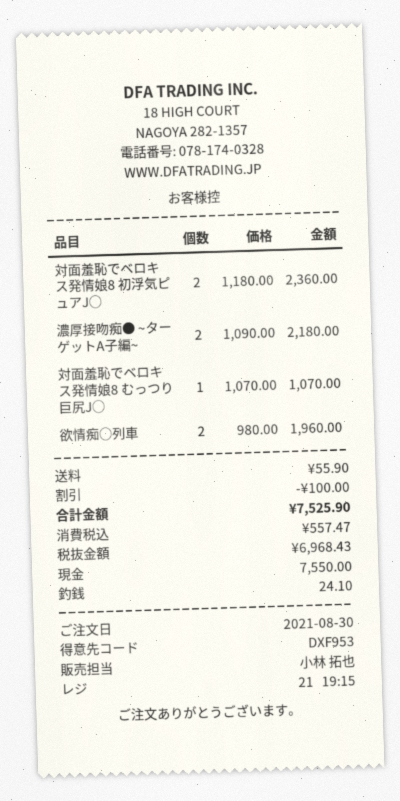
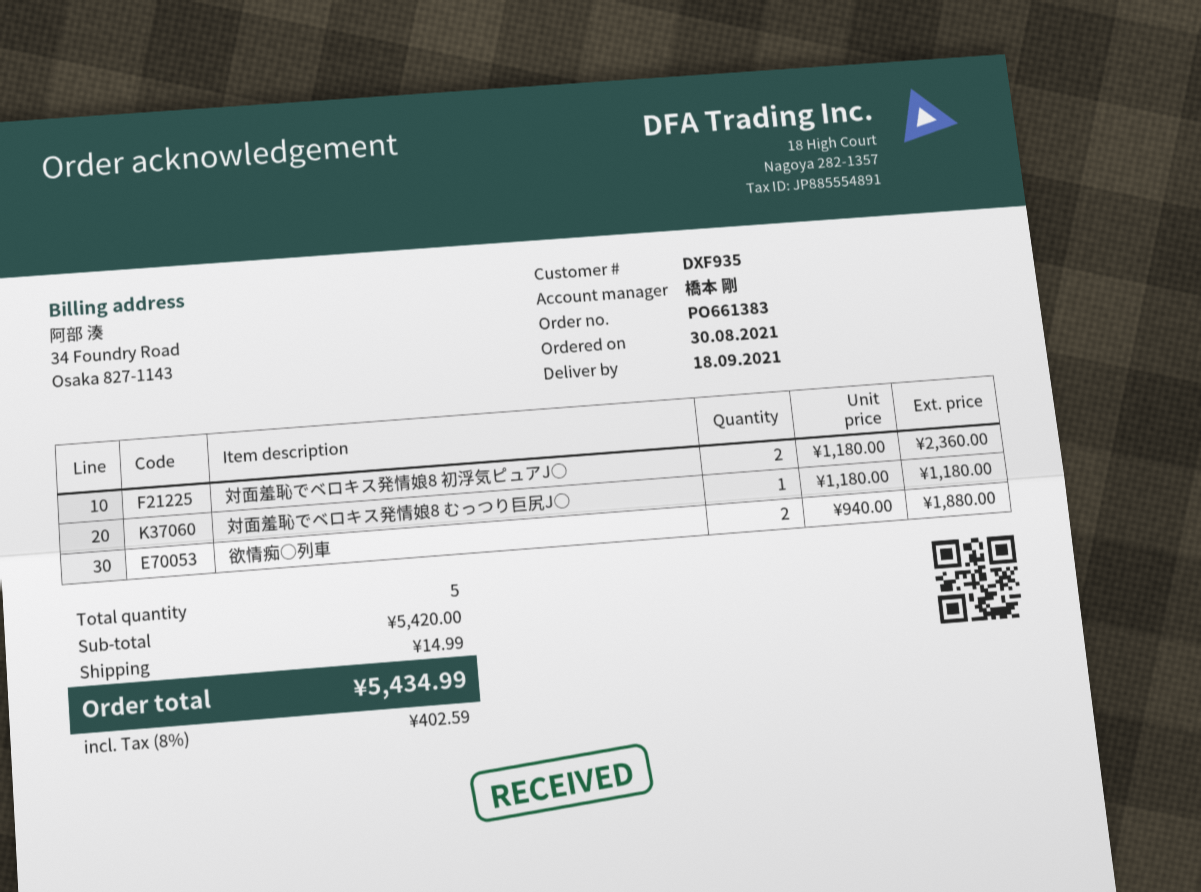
customer number: DXF953 -> DXF935
sales rep: 小林 拓也 -> 橋本 剛
濃厚接吻痴● ~ターゲットA子編~: 2 x 1090.00 = 2180.00 -> none
対面羞恥でベロキス発情娘8 むっつり巨尻J○: 1 x 1070.00 = 1070.00 -> 1 x 1180.00 = 1180.00
欲情痴○列車: 2 x 980.00 = 1960.00 -> 2 x 940.00 = 1880.00
discount: 100.00 -> none
shipping: 55.90 -> 14.99
tax: 557.47 -> 402.59
total: 7525.90 -> 5434.99

